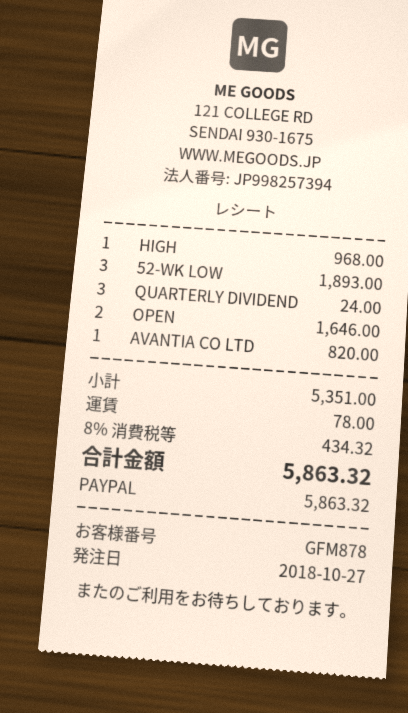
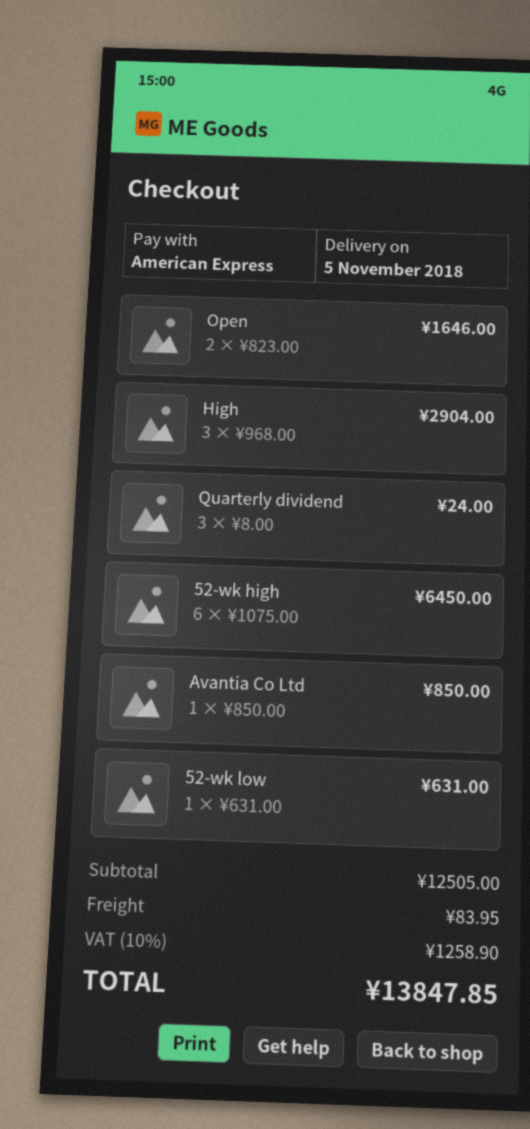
payment method: PayPal -> American Express
HIGH: 1 for 968.00 -> 3 for 2904.00
52-WK LOW: 3 for 1893.00 -> 1 for 631.00
AVANTIA CO LTD: 1 for 820.00 -> 1 for 850.00
52-wk high: none -> 6 for 6450.00
subtotal: 5351.00 -> 12505.00
shipping: 78.00 -> 83.95
tax: 8% = 434.32 -> 10% = 1258.90
total: 5863.32 -> 13847.85

